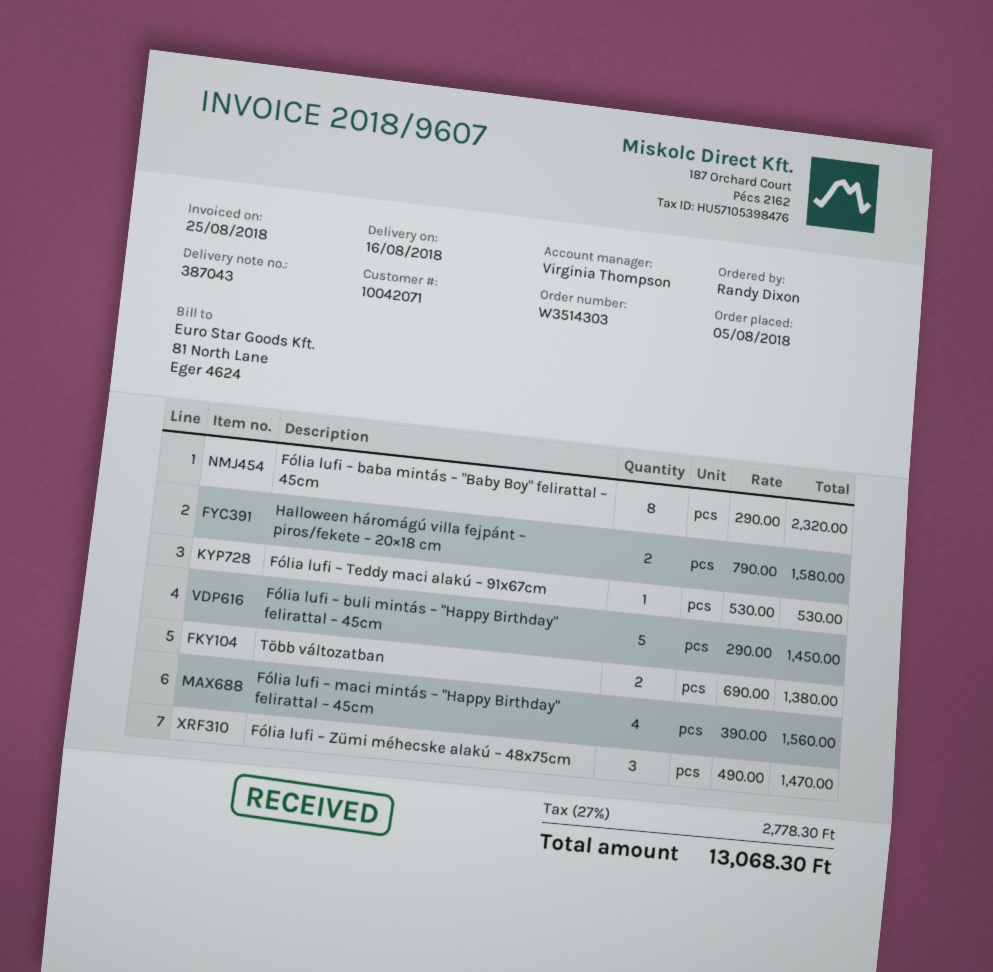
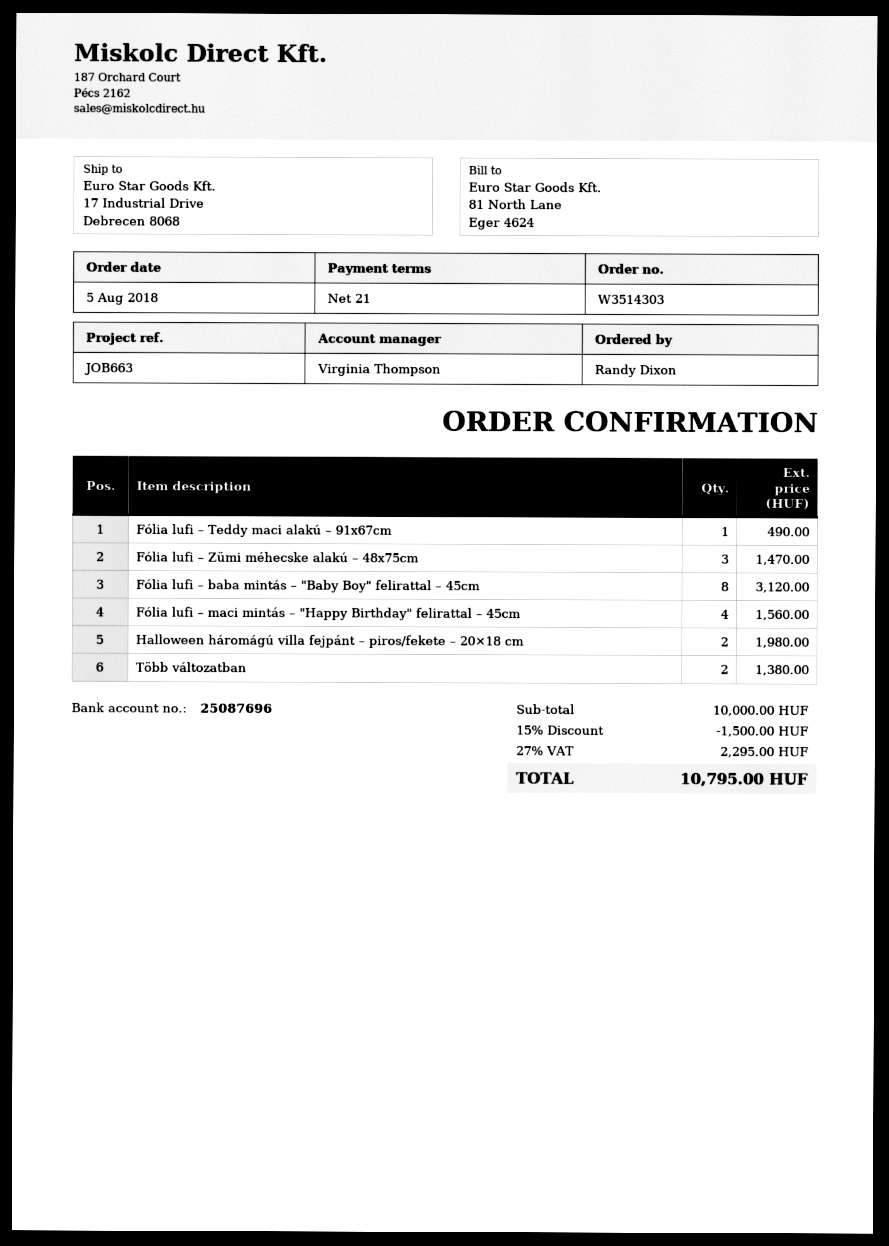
Fólia lufi – baba mintás – "Baby Boy" felirattal – 45cm: 8 for 2320.00 -> 8 for 3120.00
Halloween háromágú villa fejpánt – piros/fekete – 20×18 cm: 2 for 1580.00 -> 2 for 1980.00
Fólia lufi – Teddy maci alakú – 91x67cm: 1 for 530.00 -> 1 for 490.00
Fólia lufi – buli mintás – "Happy Birthday" felirattal – 45cm: 5 for 1450.00 -> none
discount: none -> 15% = 1500.00
tax: 27% = 2778.30 -> 27% = 2295.00
total: 13068.30 -> 10795.00

